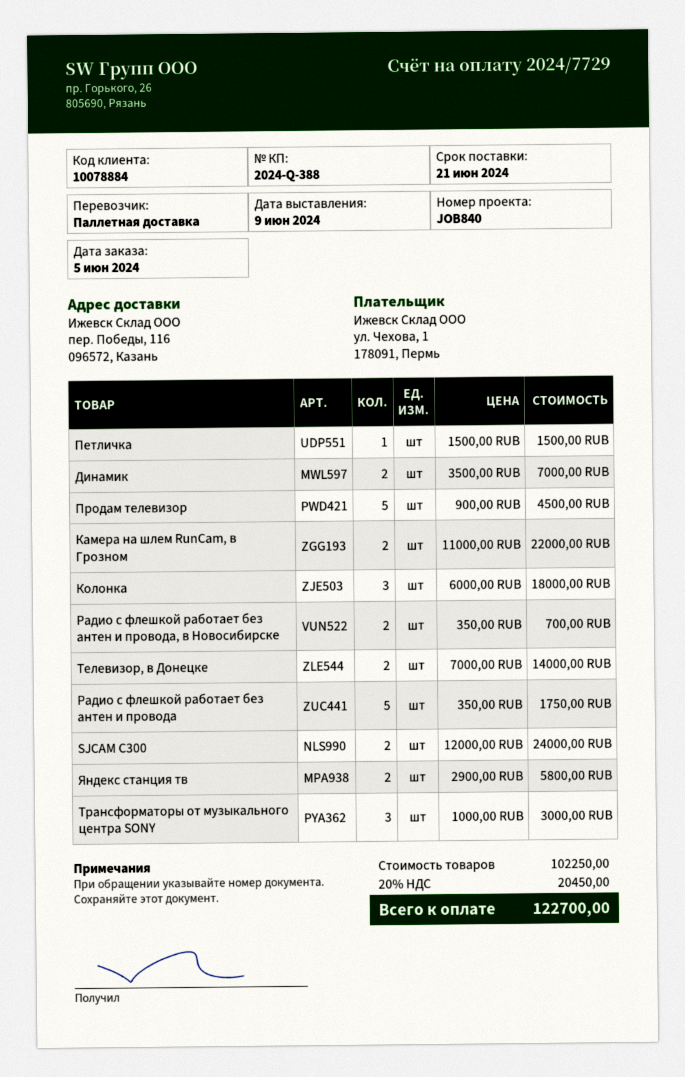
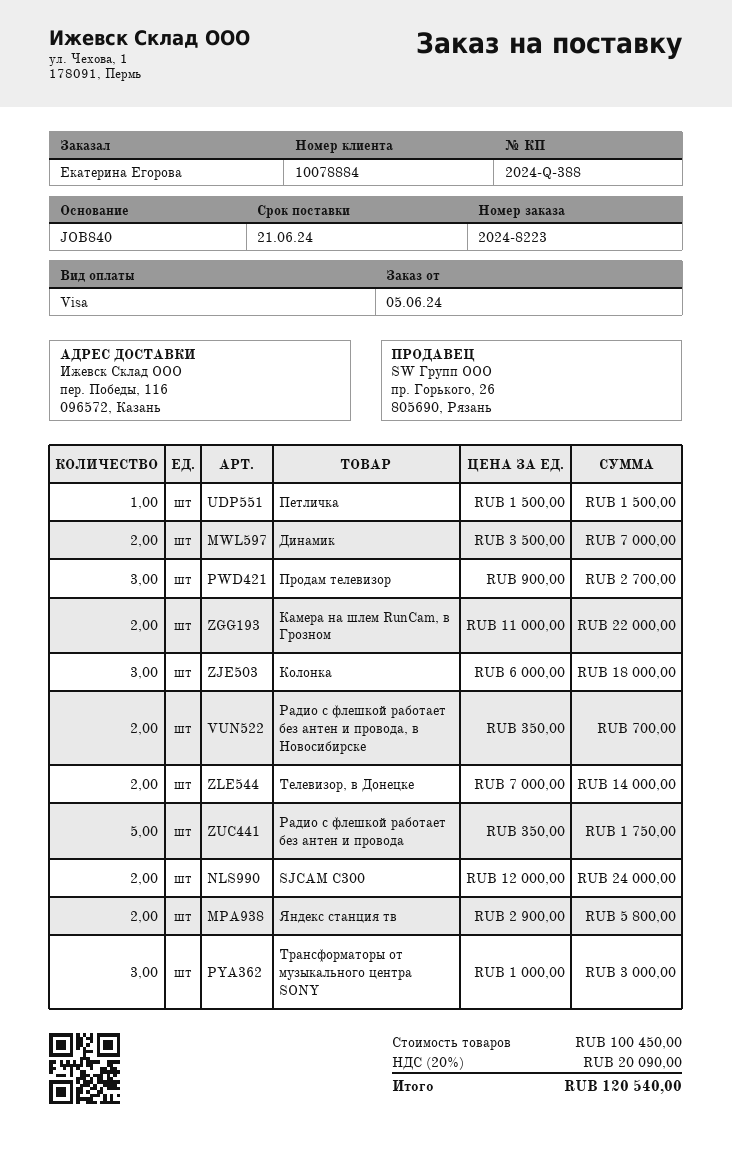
Продам телевизор: 5 x 900.00 = 4500.00 -> 3 x 900.00 = 2700.00
subtotal: 102250.00 -> 100450.00
tax: 20% = 20450.00 -> 20% = 20090.00
total: 122700.00 -> 120540.00

